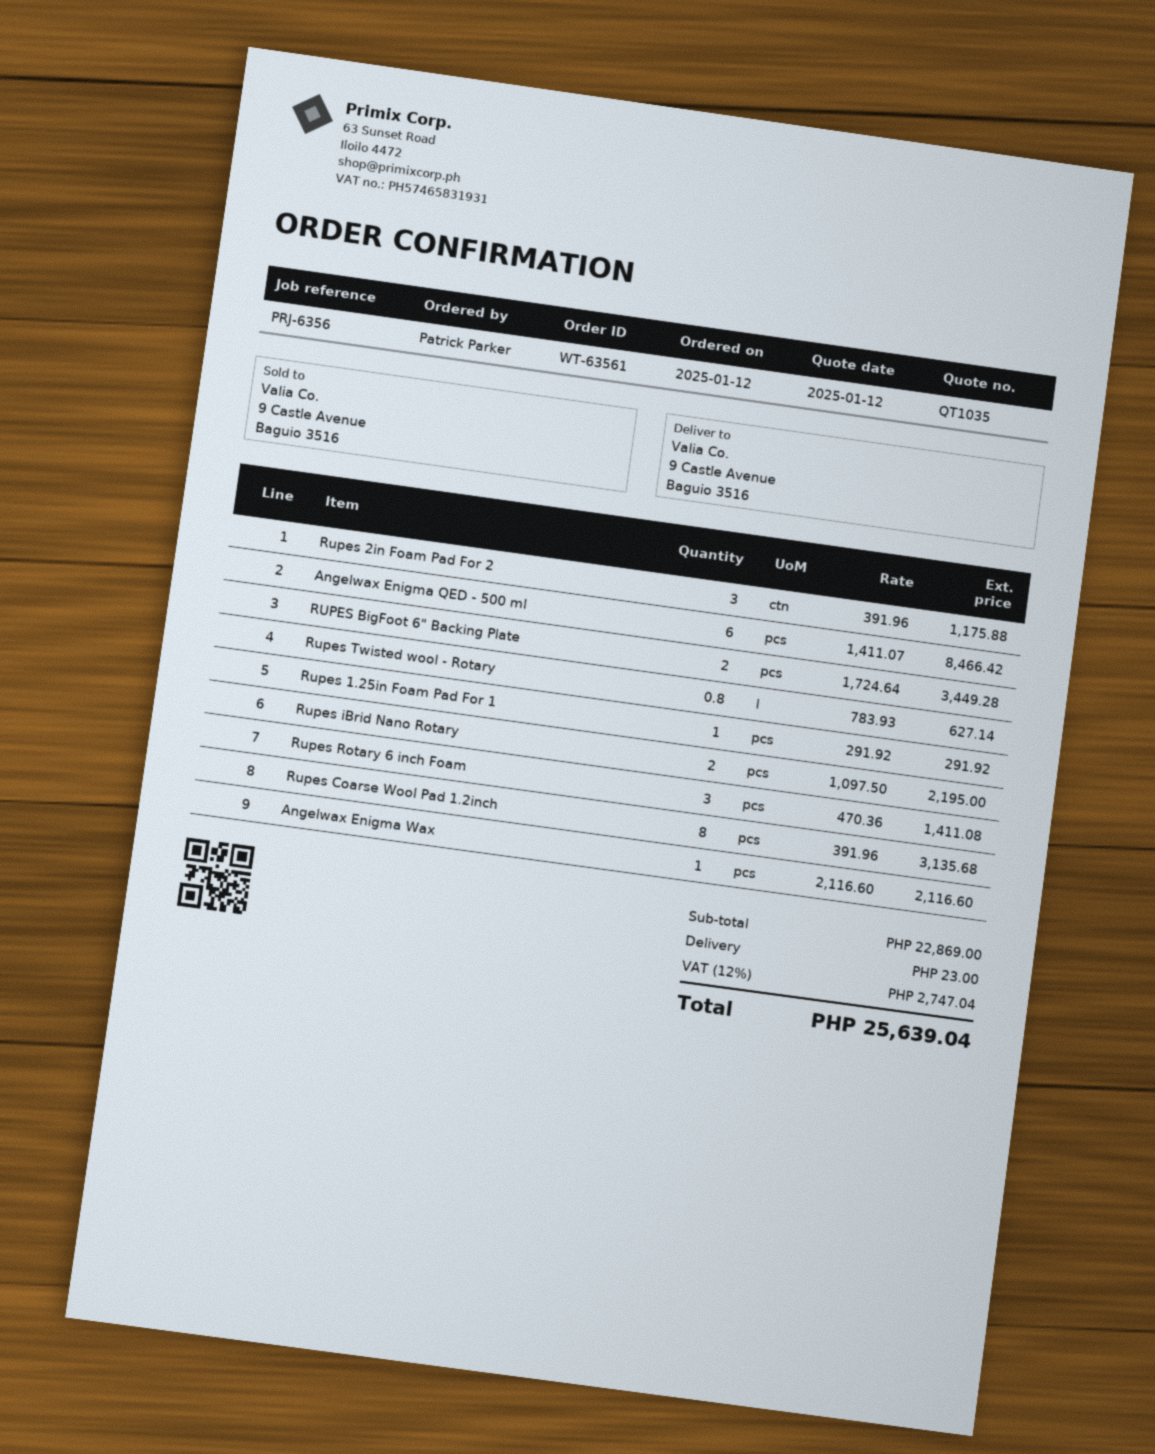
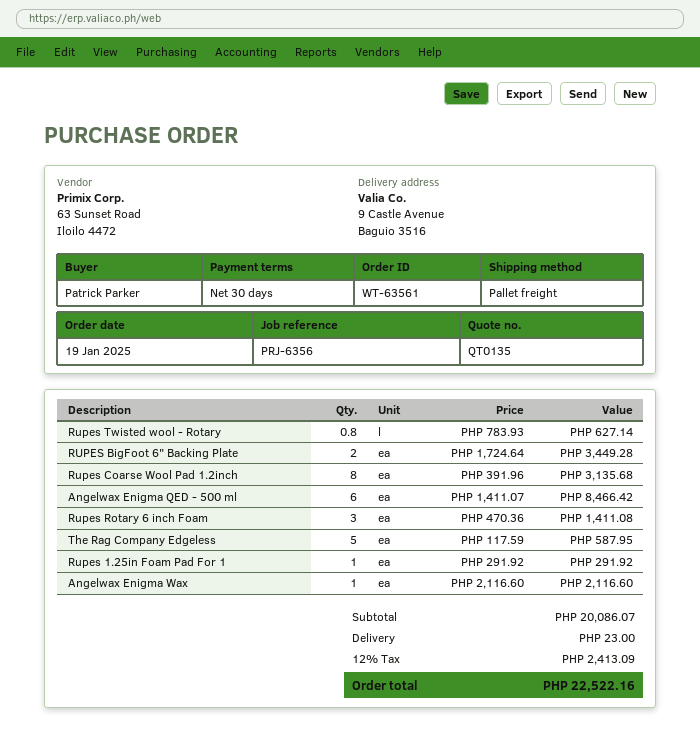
quote number: QT1035 -> QT0135
order date: 2025-01-12 -> 2025-01-19
Rupes 2in Foam Pad For 2: 3 x 391.96 = 1175.88 -> none
Rupes iBrid Nano Rotary: 2 x 1097.50 = 2195.00 -> none
The Rag Company Edgeless: none -> 5 x 117.59 = 587.95
subtotal: 22869.00 -> 20086.07
tax: 12% = 2747.04 -> 12% = 2413.09
total: 25639.04 -> 22522.16

